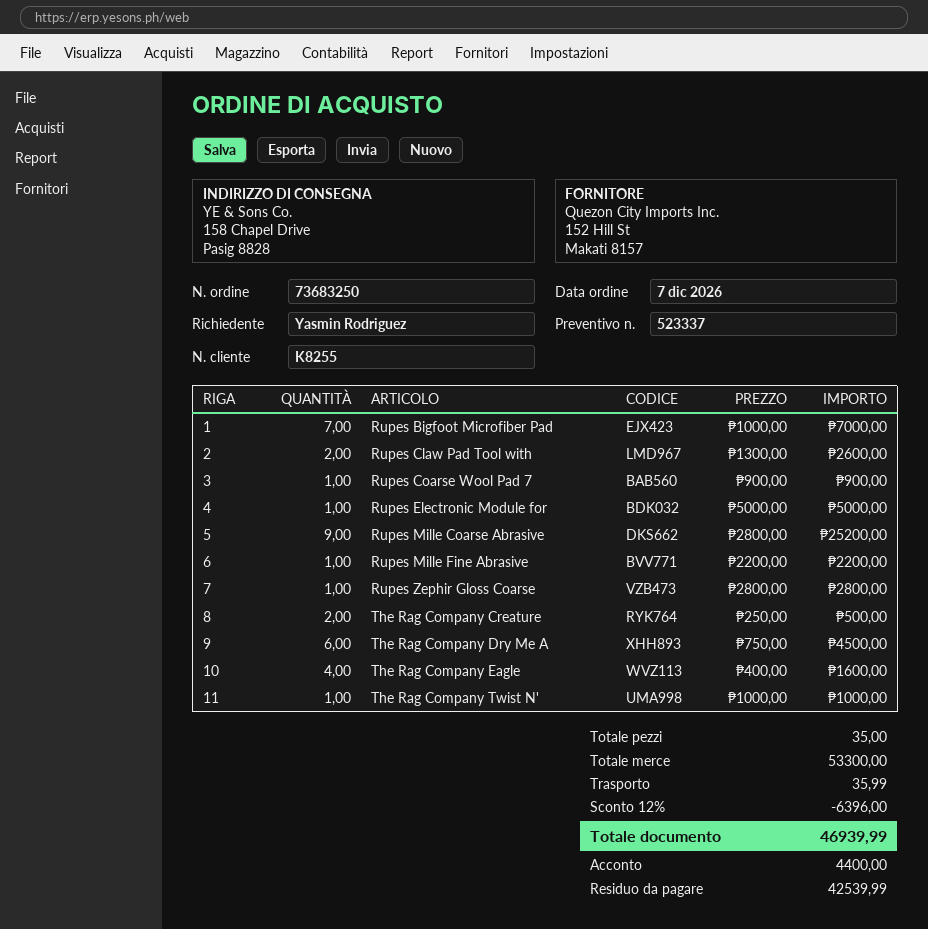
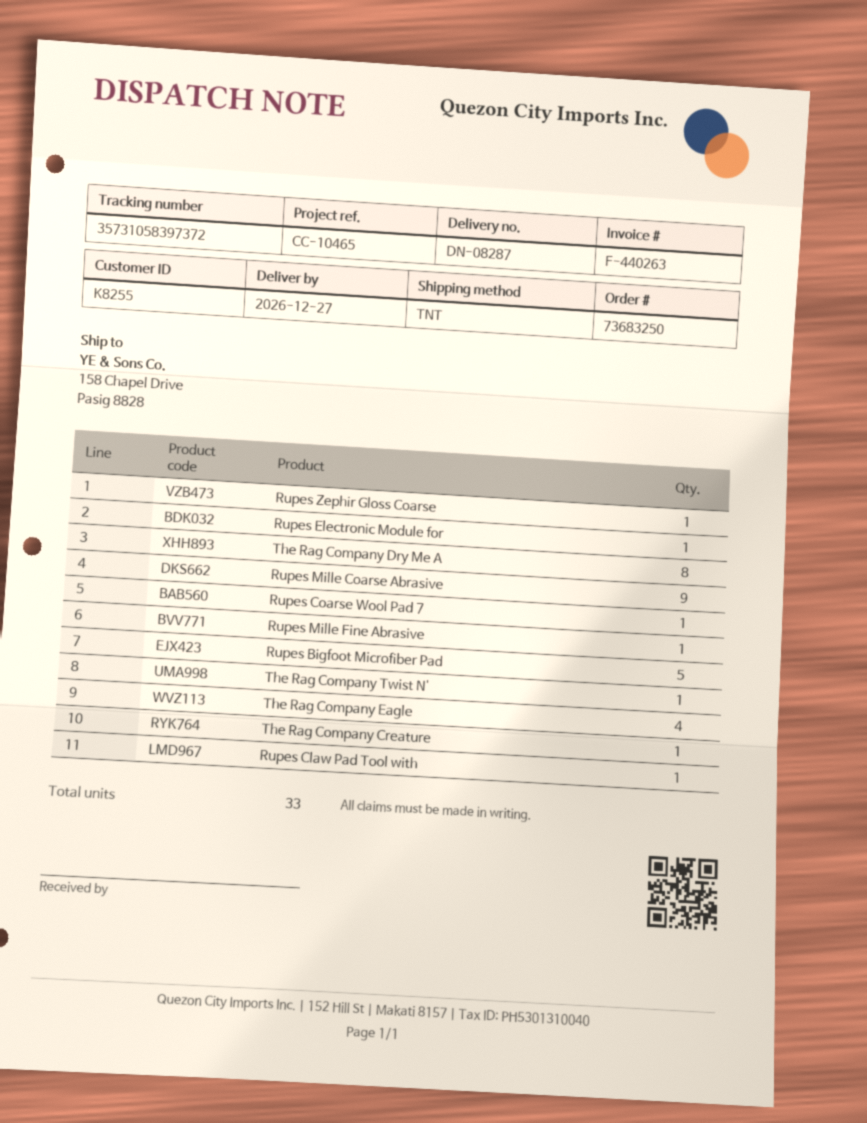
Rupes Bigfoot Microfiber Pad: 7 -> 5
Rupes Claw Pad Tool with: 2 -> 1
The Rag Company Creature: 2 -> 1
The Rag Company Dry Me A: 6 -> 8
total quantity: 35 -> 33

